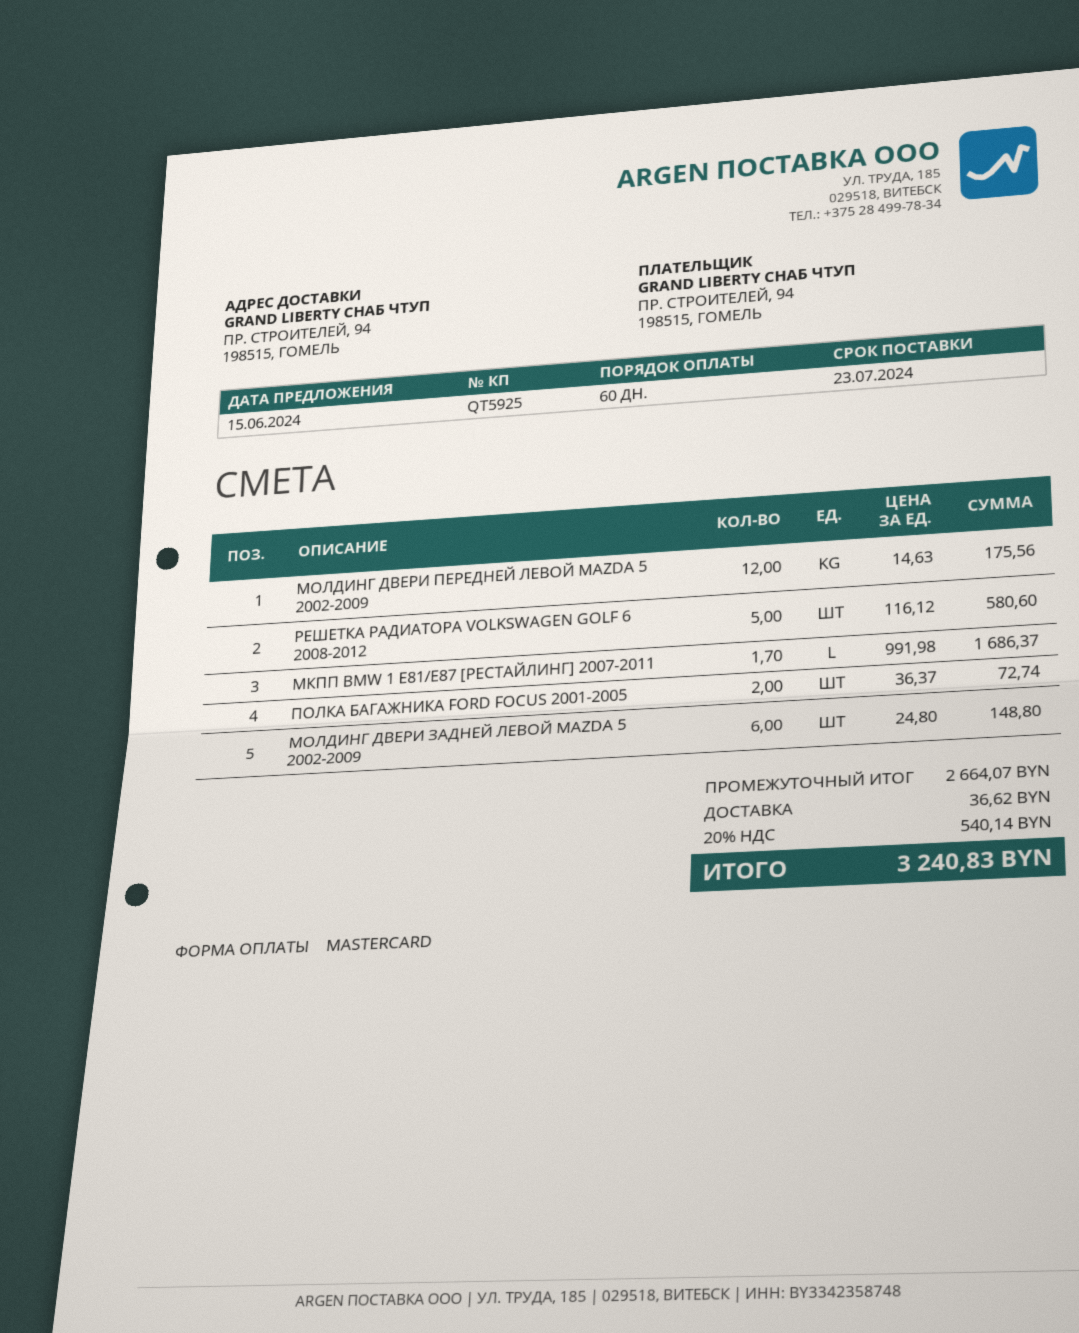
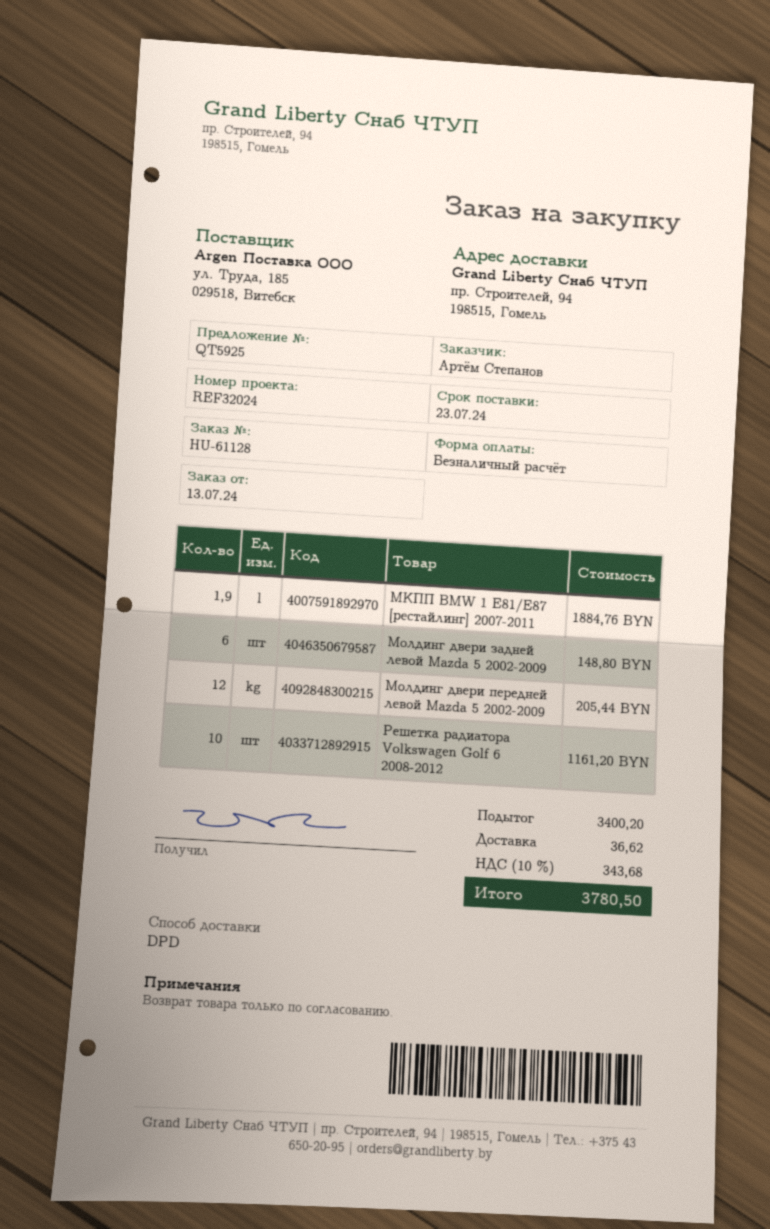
payment method: Mastercard -> bank transfer
МОЛДИНГ ДВЕРИ ПЕРЕДНЕЙ ЛЕВОЙ MAZDA 5 2002-2009: 12 for 175.56 -> 12 for 205.44
РЕШЕТКА РАДИАТОРА VOLKSWAGEN GOLF 6 2008-2012: 5 for 580.60 -> 10 for 1161.20
МКПП BMW 1 E81/E87 [РЕСТАЙЛИНГ] 2007-2011: 1.7 for 1686.37 -> 1.9 for 1884.76
ПОЛКА БАГАЖНИКА FORD FOCUS 2001-2005: 2 for 72.74 -> none
subtotal: 2664.07 -> 3400.20
tax: 20% = 540.14 -> 10% = 343.68
total: 3240.83 -> 3780.50

